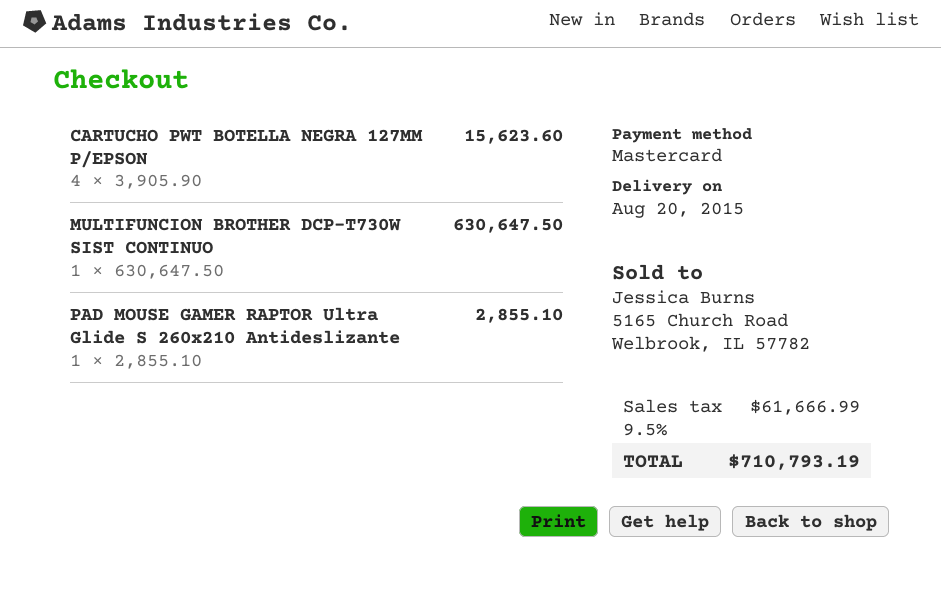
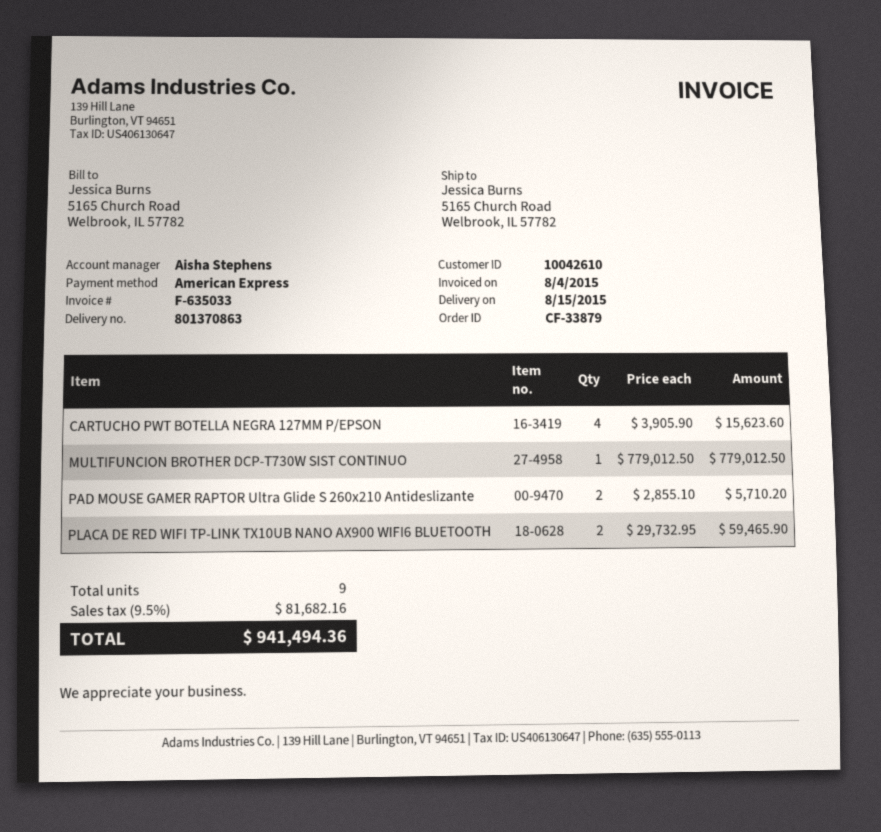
delivery date: 2015-08-20 -> 2015-08-15
payment method: Mastercard -> American Express
MULTIFUNCION BROTHER DCP-T730W SIST CONTINUO: 1 x 630647.50 = 630647.50 -> 1 x 779012.50 = 779012.50
PAD MOUSE GAMER RAPTOR Ultra Glide S 260x210 Antideslizante: 1 x 2855.10 = 2855.10 -> 2 x 2855.10 = 5710.20
PLACA DE RED WIFI TP-LINK TX10UB NANO AX900 WIFI6 BLUETOOTH: none -> 2 x 29732.95 = 59465.90
tax: 9.5% = 61666.99 -> 9.5% = 81682.16
total: 710793.19 -> 941494.36

